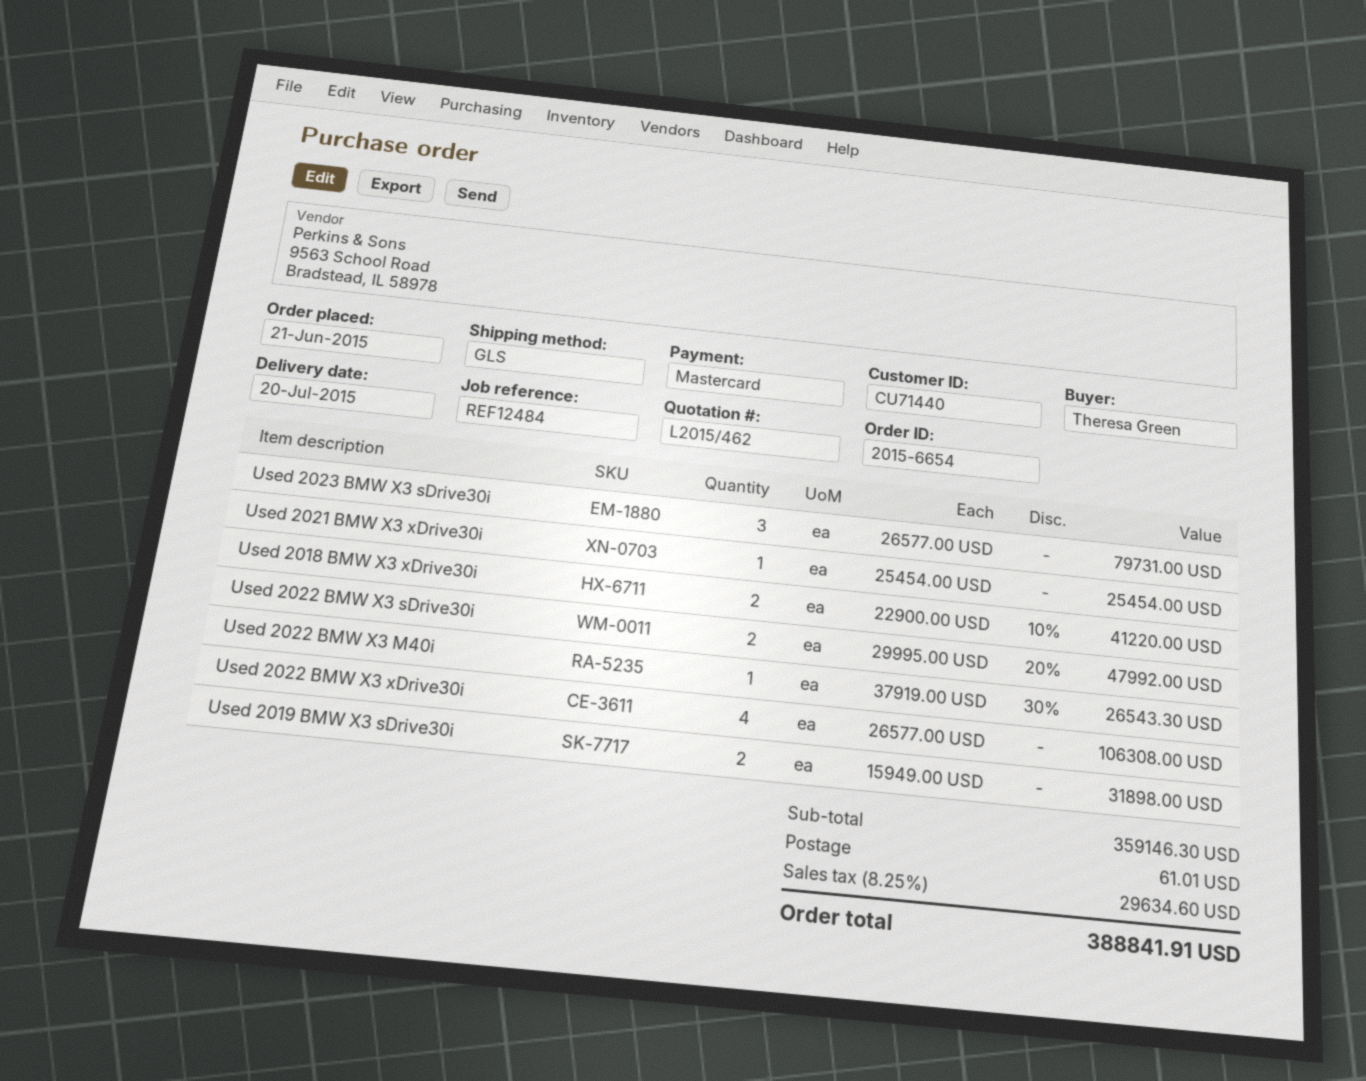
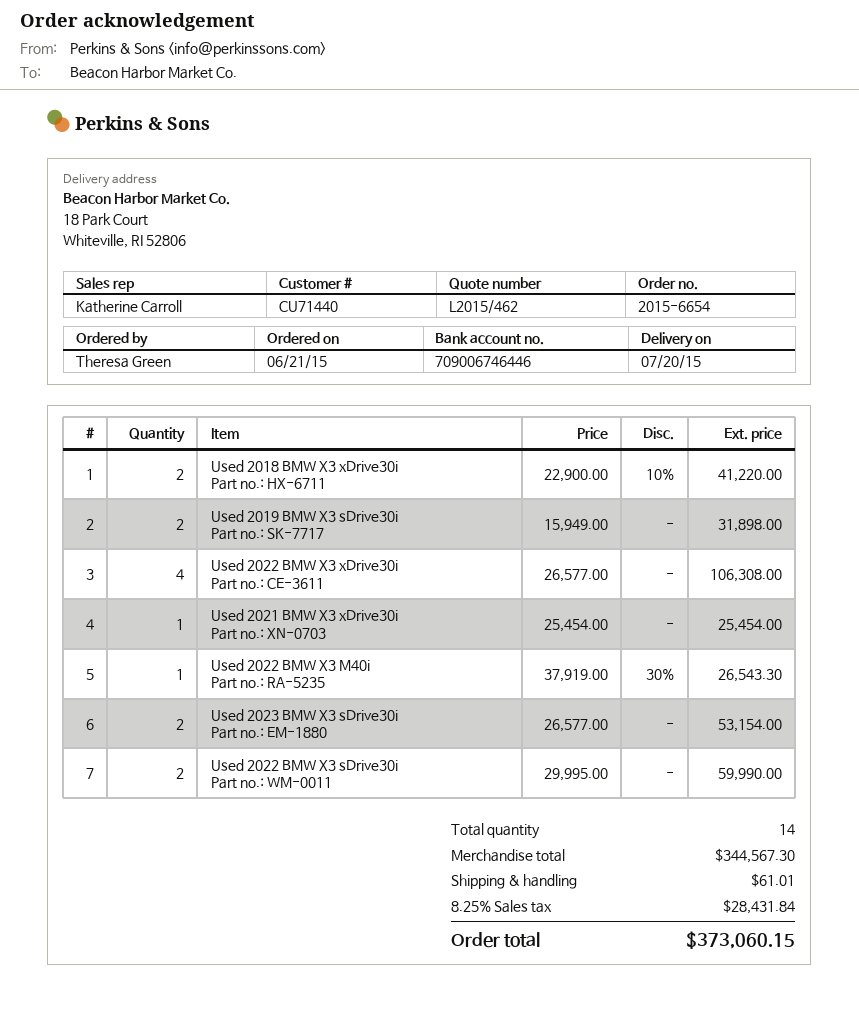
Used 2023 BMW X3 sDrive30i: 3 x 26577.00 = 79731.00 -> 2 x 26577.00 = 53154.00
Used 2022 BMW X3 sDrive30i: 2 x 29995.00 - 20% = 47992.00 -> 2 x 29995.00 = 59990.00
subtotal: 359146.30 -> 344567.30
tax: 8.25% = 29634.60 -> 8.25% = 28431.84
total: 388841.91 -> 373060.15

